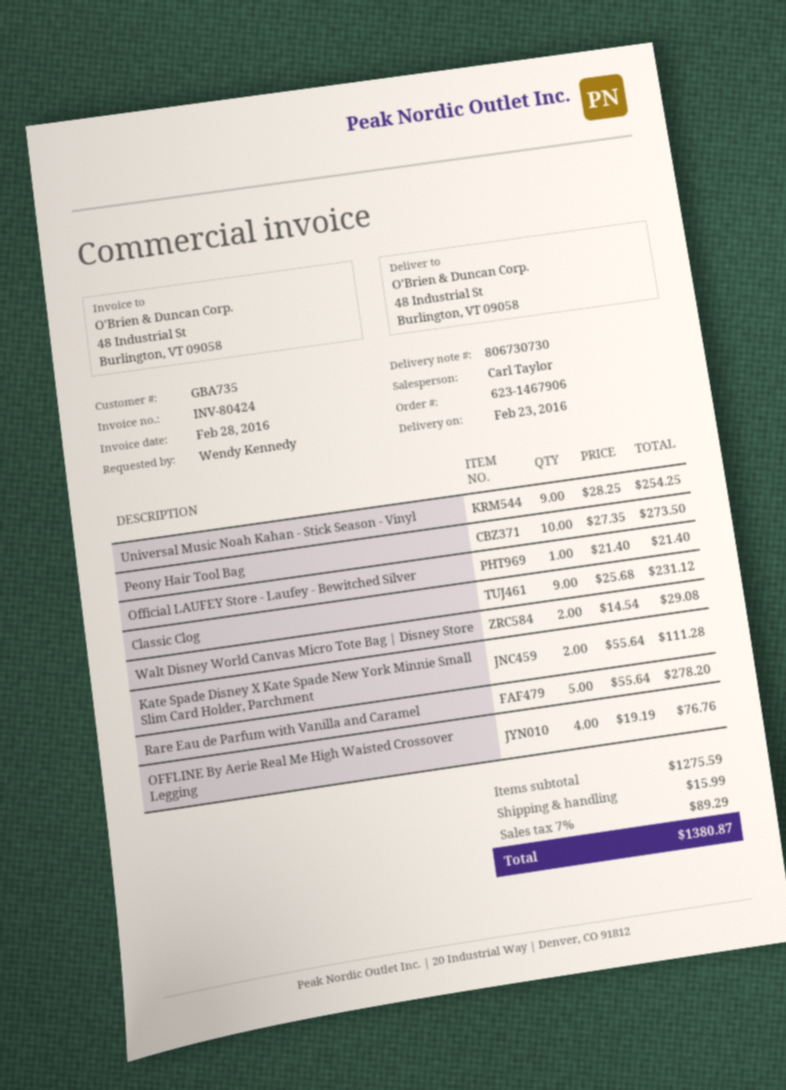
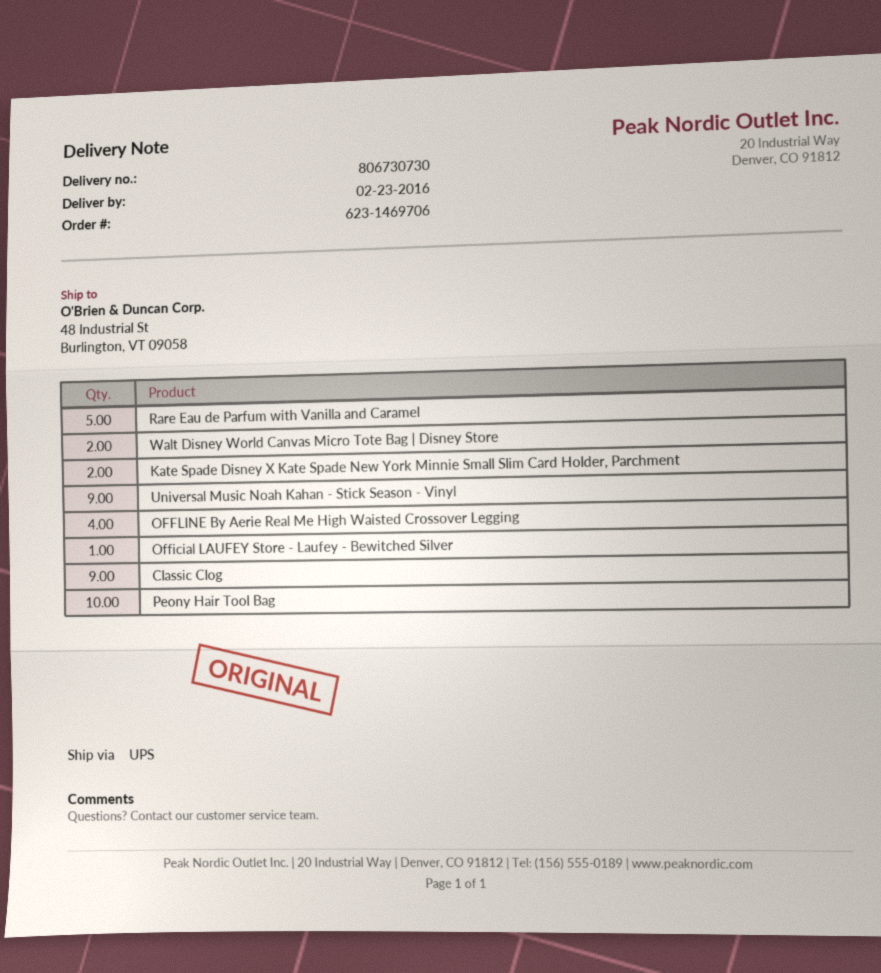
order number: 623-1467906 -> 623-1469706

